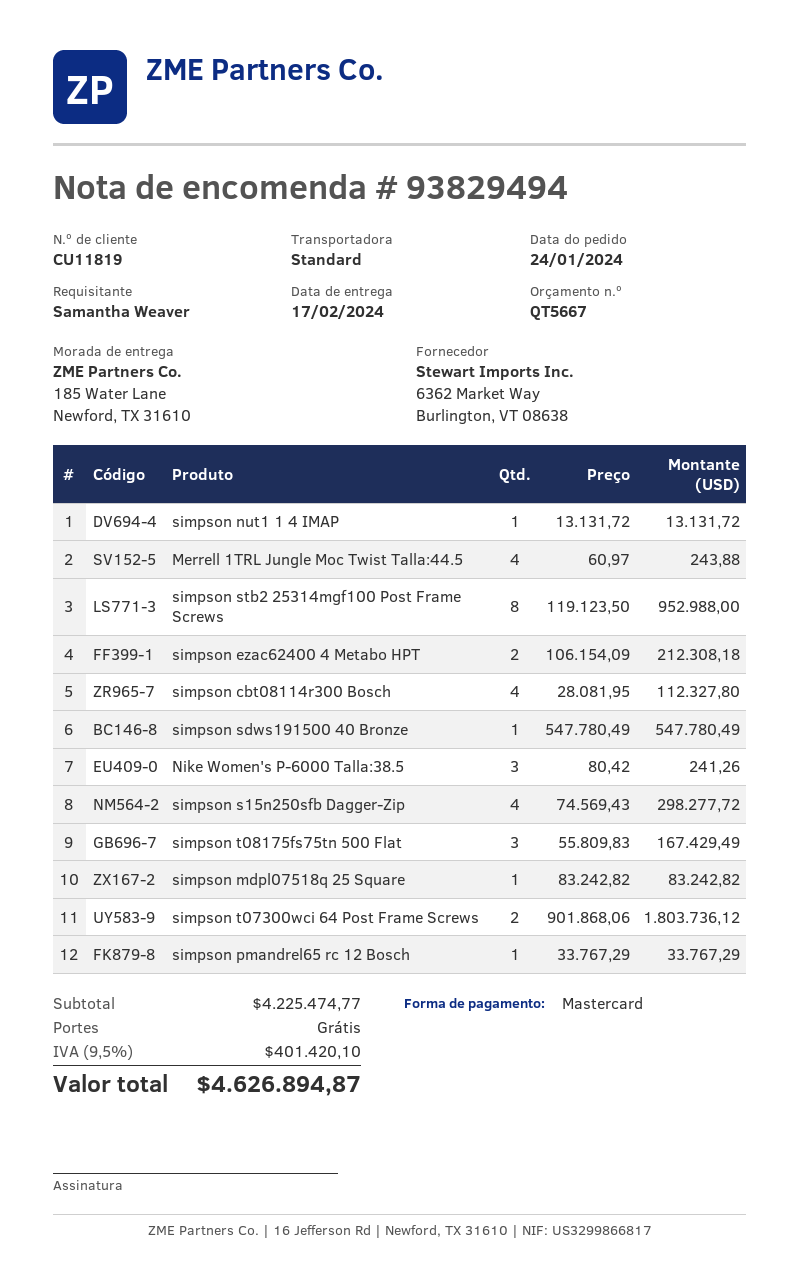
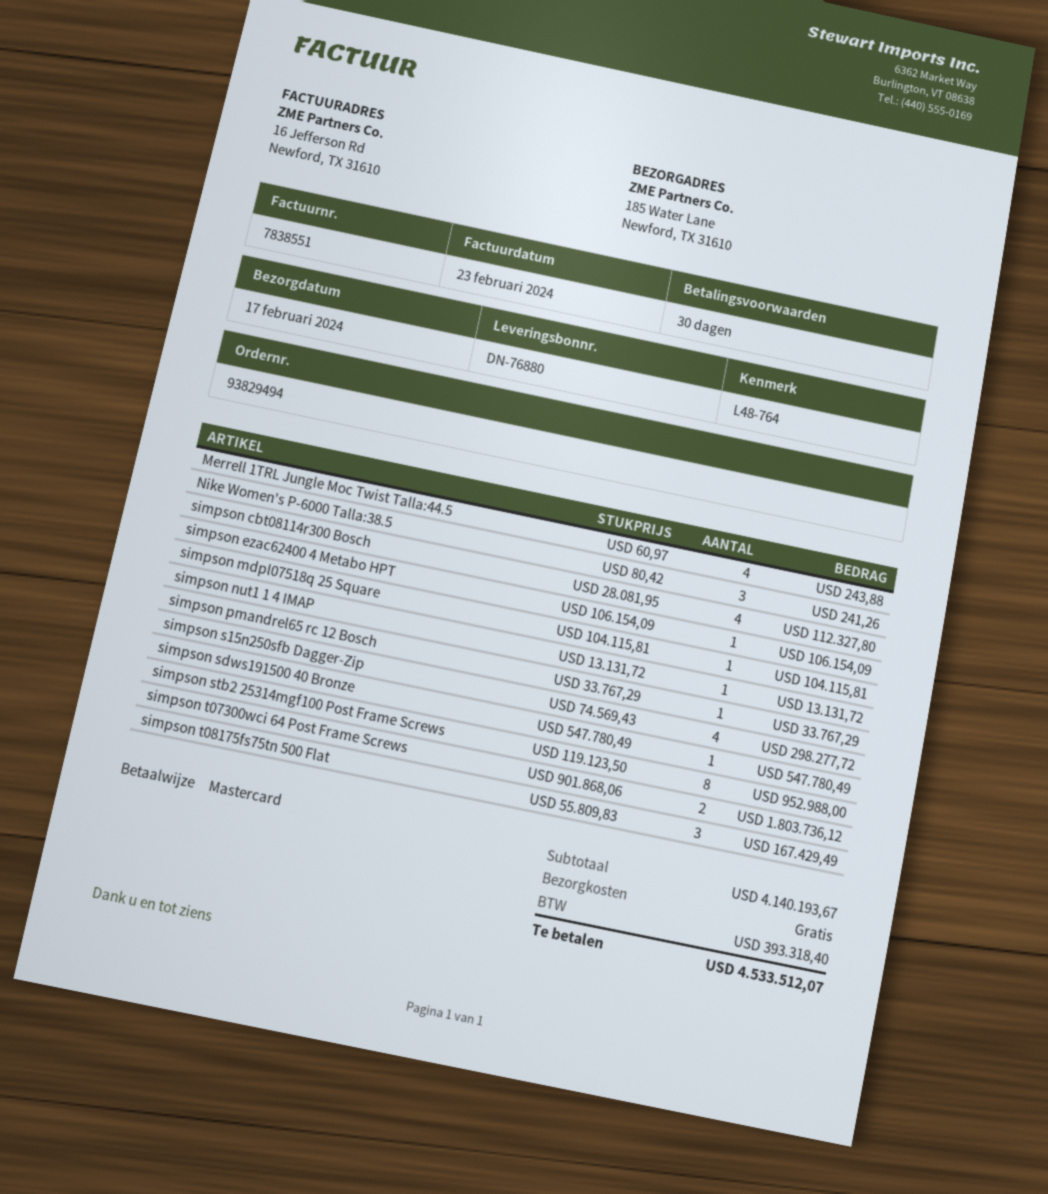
simpson ezac62400 4 Metabo HPT: 2 x 106154.09 = 212308.18 -> 1 x 106154.09 = 106154.09
simpson mdpl07518q 25 Square: 1 x 83242.82 = 83242.82 -> 1 x 104115.81 = 104115.81
subtotal: 4225474.77 -> 4140193.67
tax: 401420.10 -> 393318.40
total: 4626894.87 -> 4533512.07

